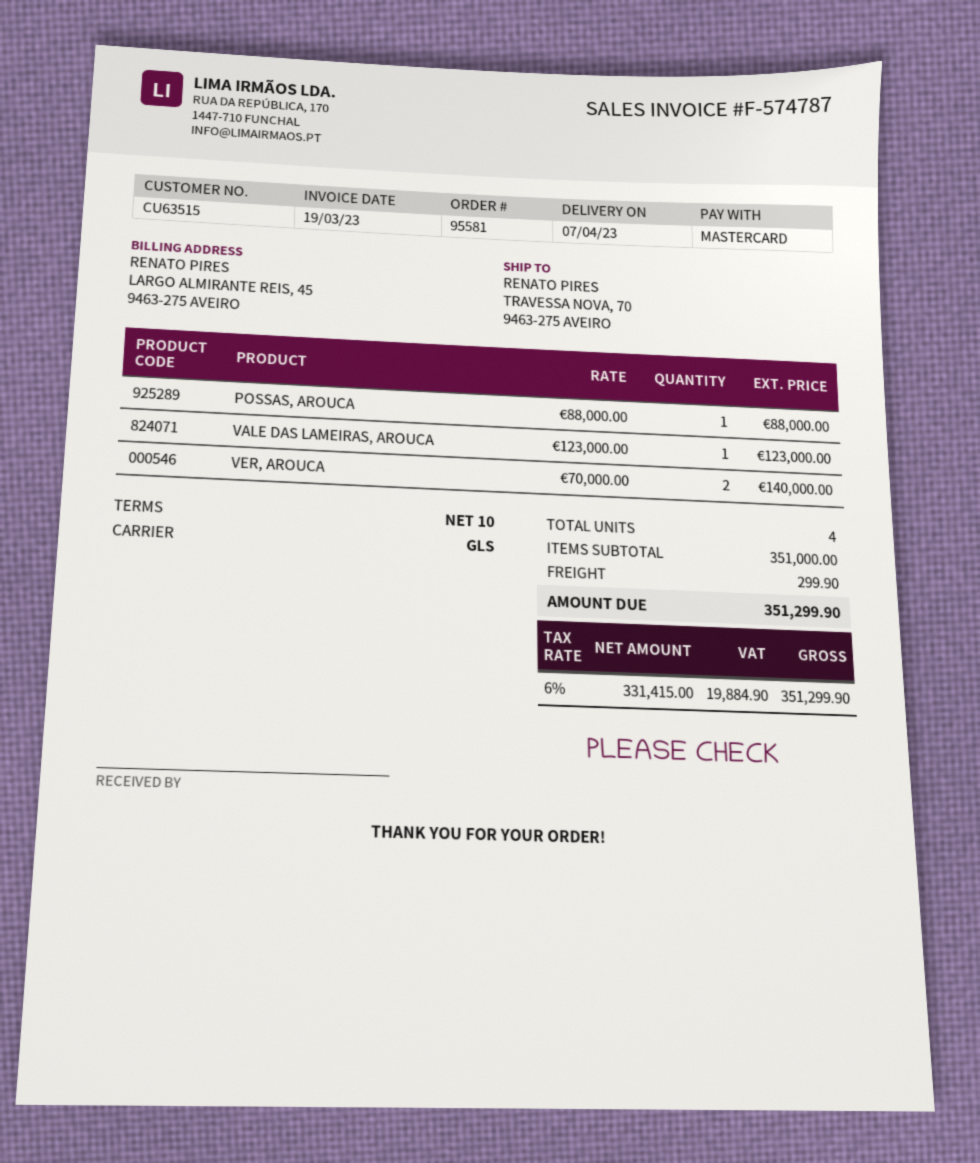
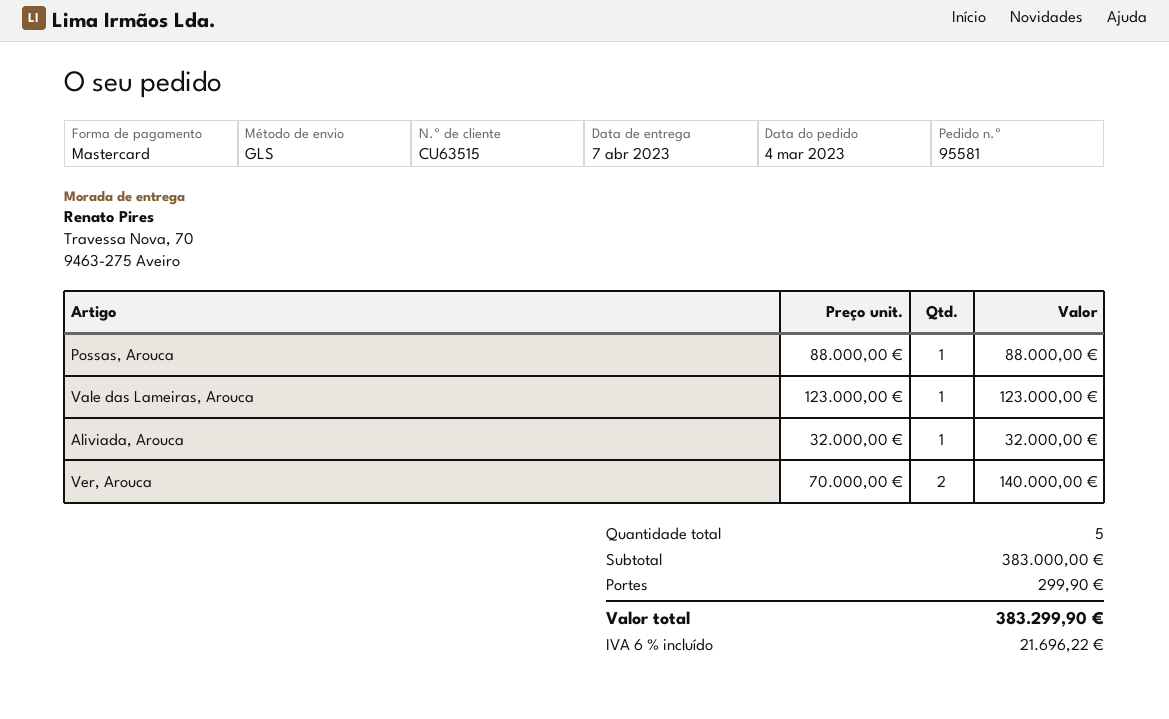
Aliviada, Arouca: none -> 1 x 32000.00 = 32000.00
total quantity: 4 -> 5
subtotal: 351000.00 -> 383000.00
tax: 6% = 19884.90 -> 6% = 21696.22
total: 351299.90 -> 383299.90

